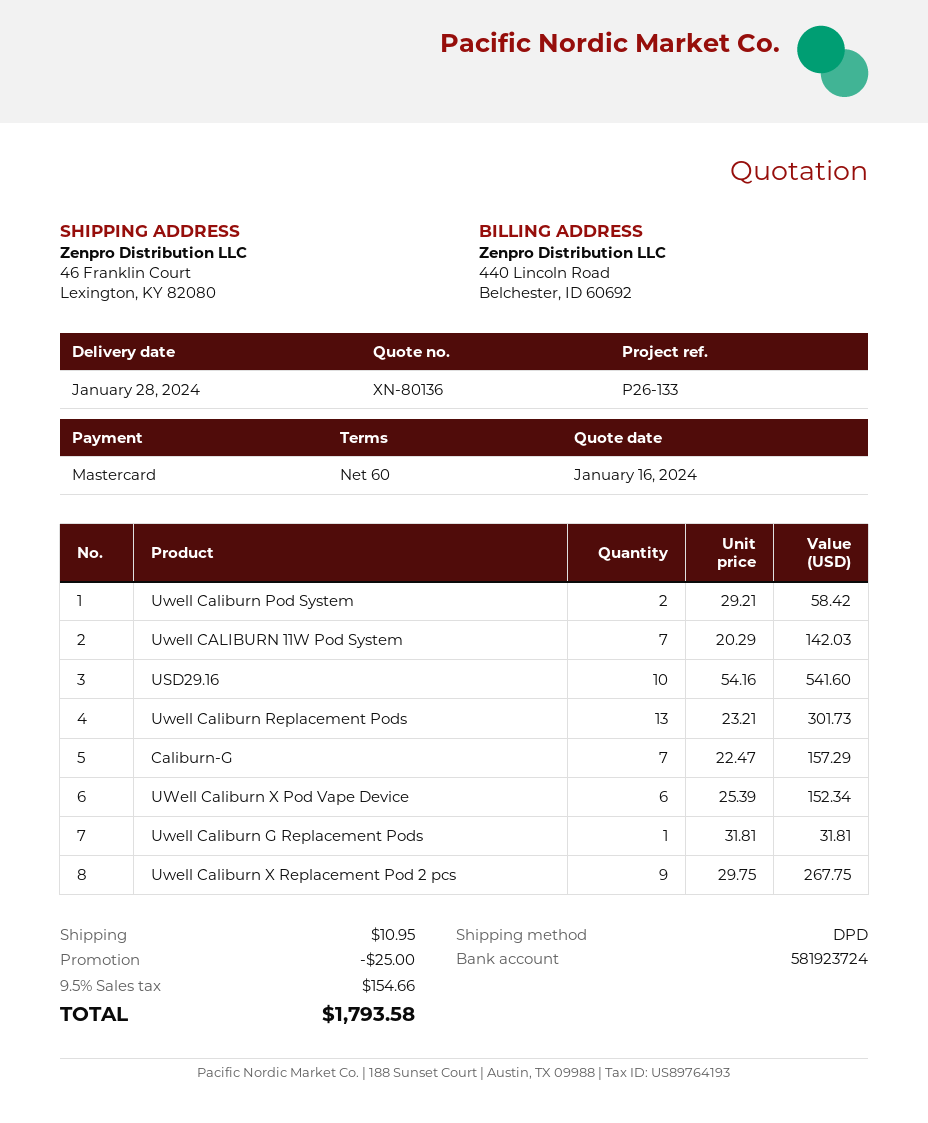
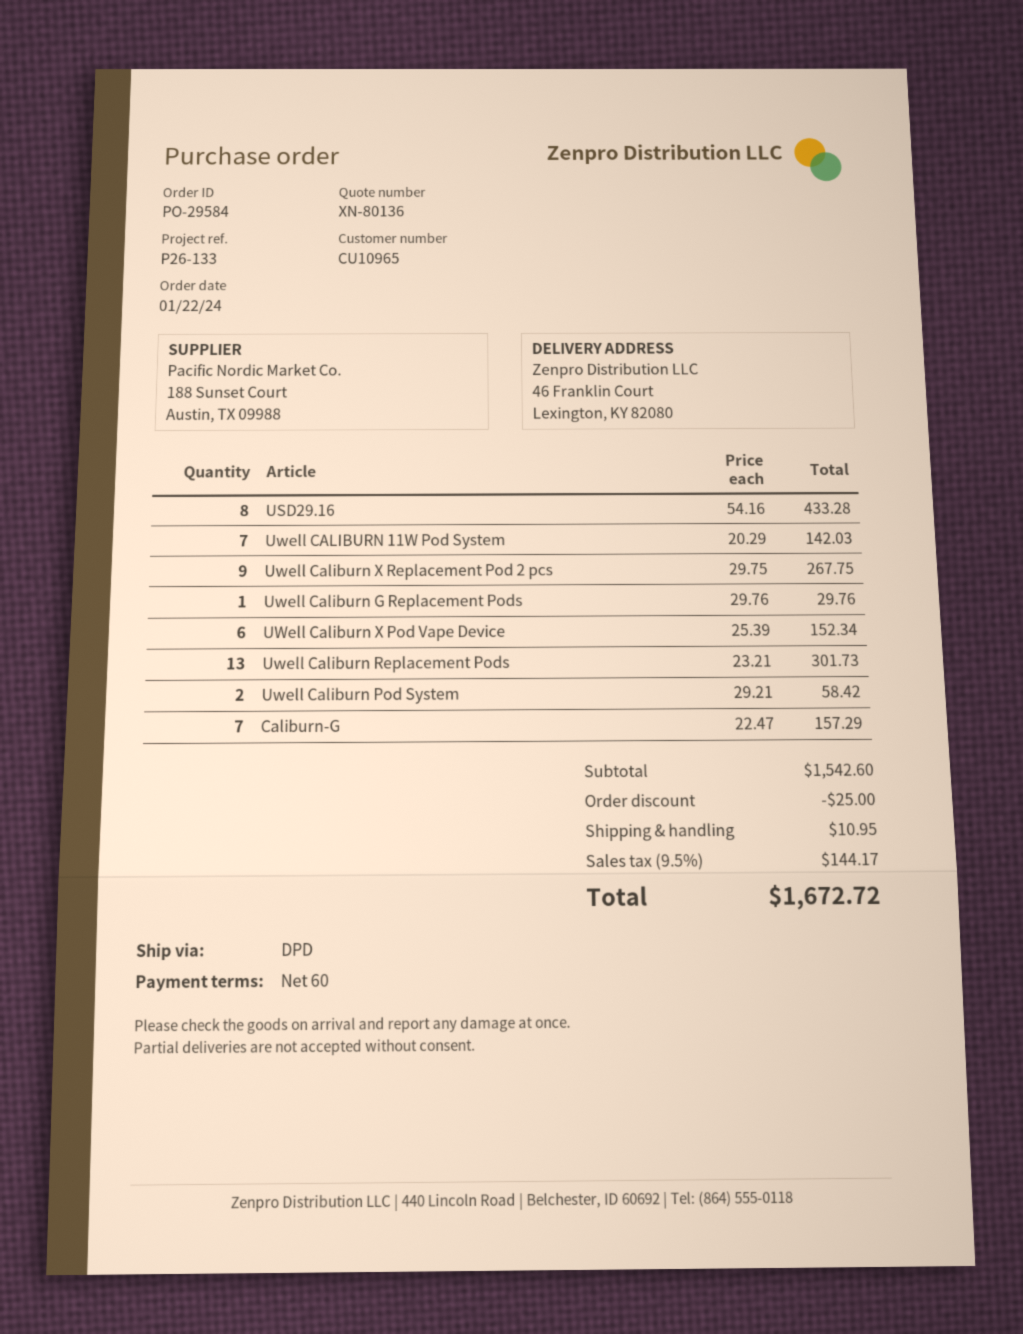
USD29.16: 10 x 54.16 = 541.60 -> 8 x 54.16 = 433.28
Uwell Caliburn G Replacement Pods: 1 x 31.81 = 31.81 -> 1 x 29.76 = 29.76
tax: 9.5% = 154.66 -> 9.5% = 144.17
total: 1793.58 -> 1672.72

